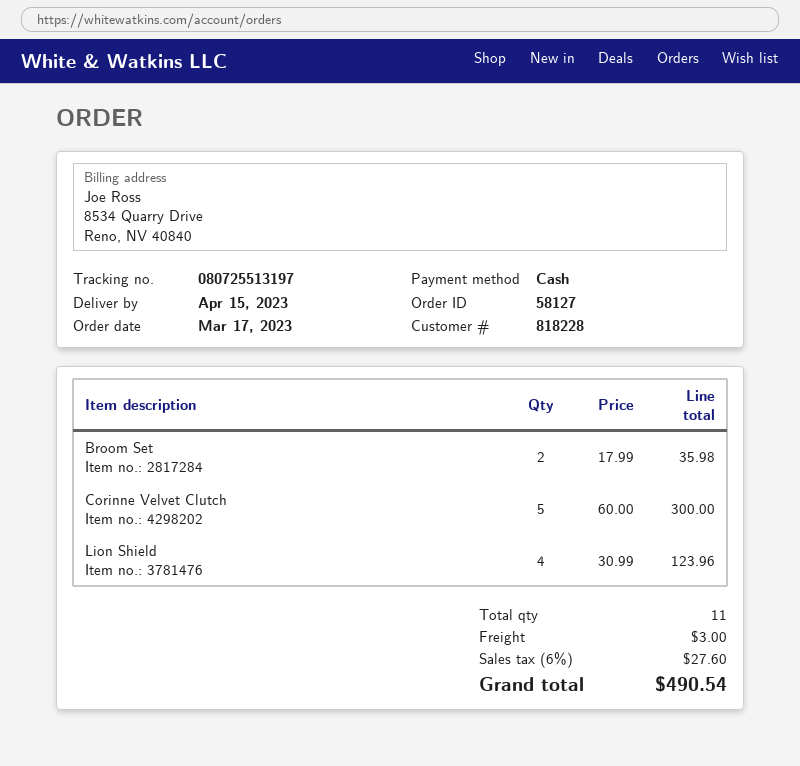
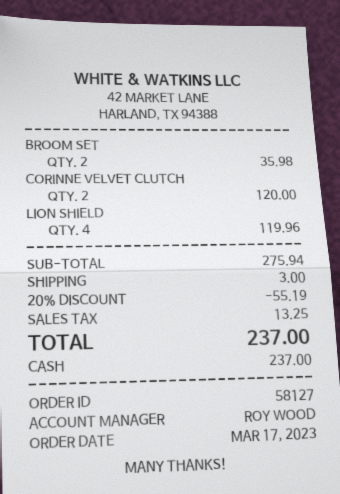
Corinne Velvet Clutch: 5 for 300.00 -> 2 for 120.00
Lion Shield: 4 for 123.96 -> 4 for 119.96
discount: none -> 20% = 55.19
tax: 27.60 -> 13.25
total: 490.54 -> 237.00

